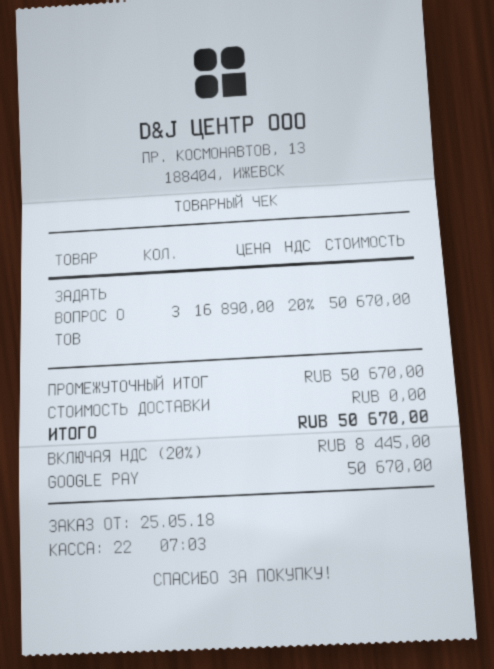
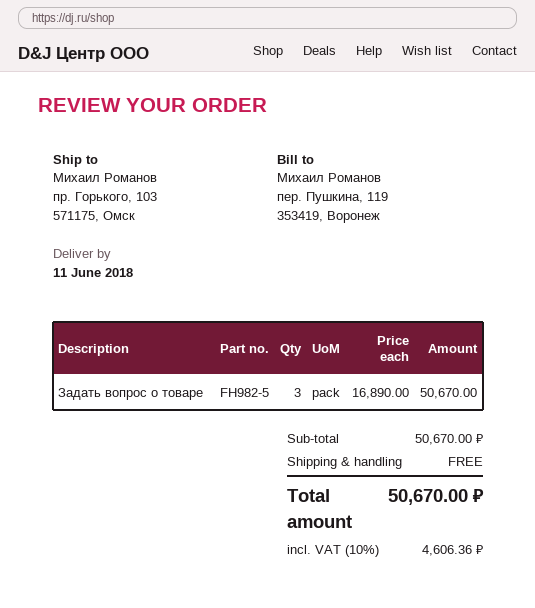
tax: 20% = 8445.00 -> 10% = 4606.36

